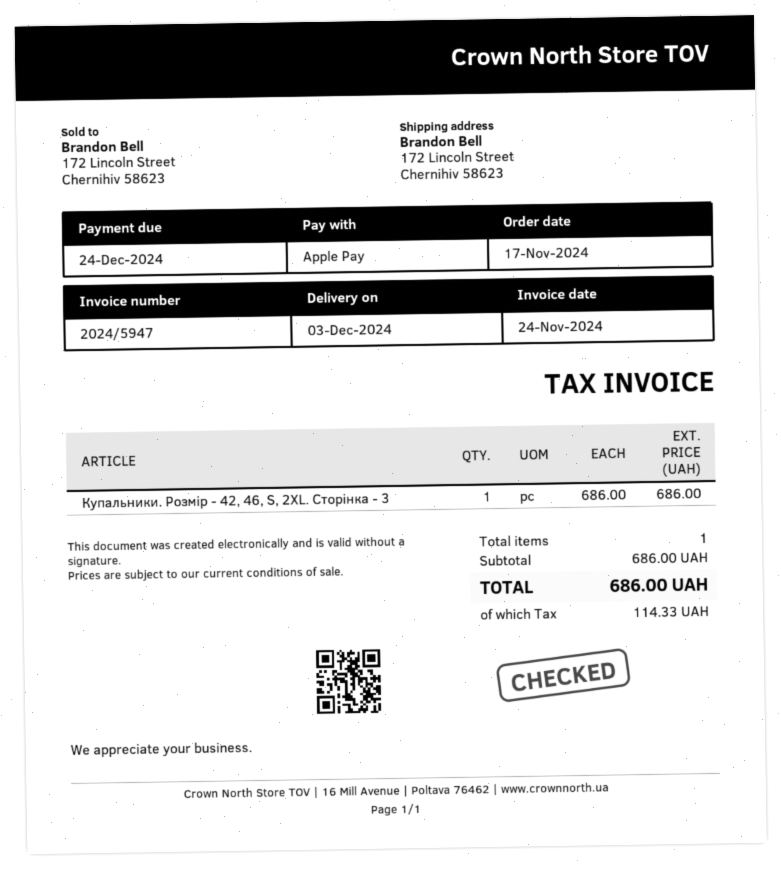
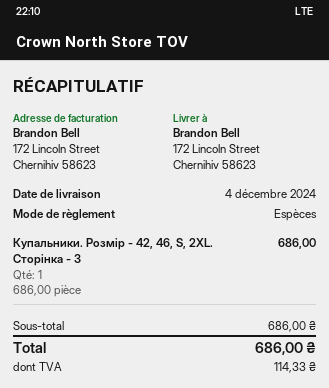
delivery date: 2024-12-03 -> 2024-12-04
payment method: Apple Pay -> cash

